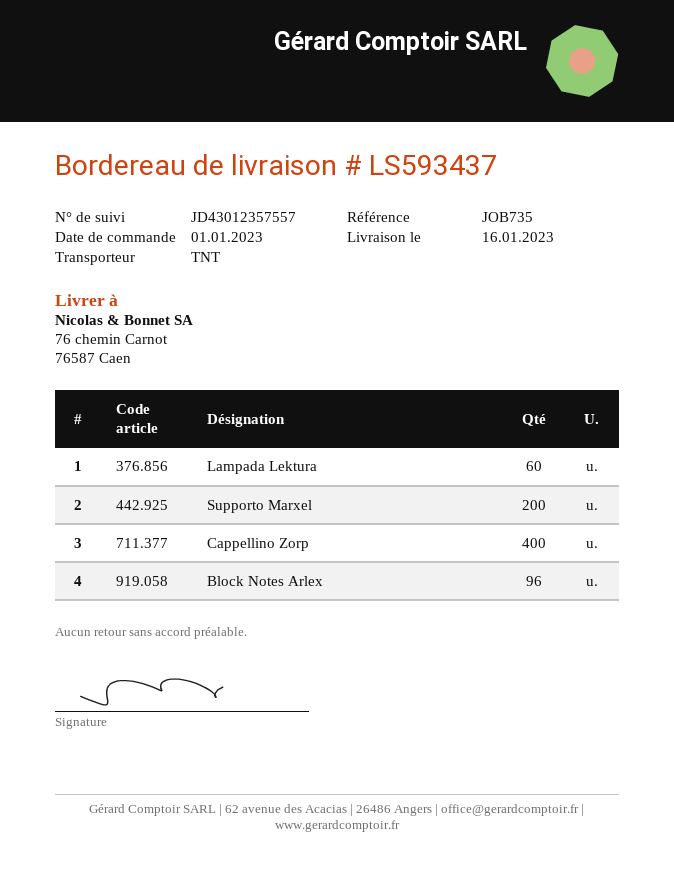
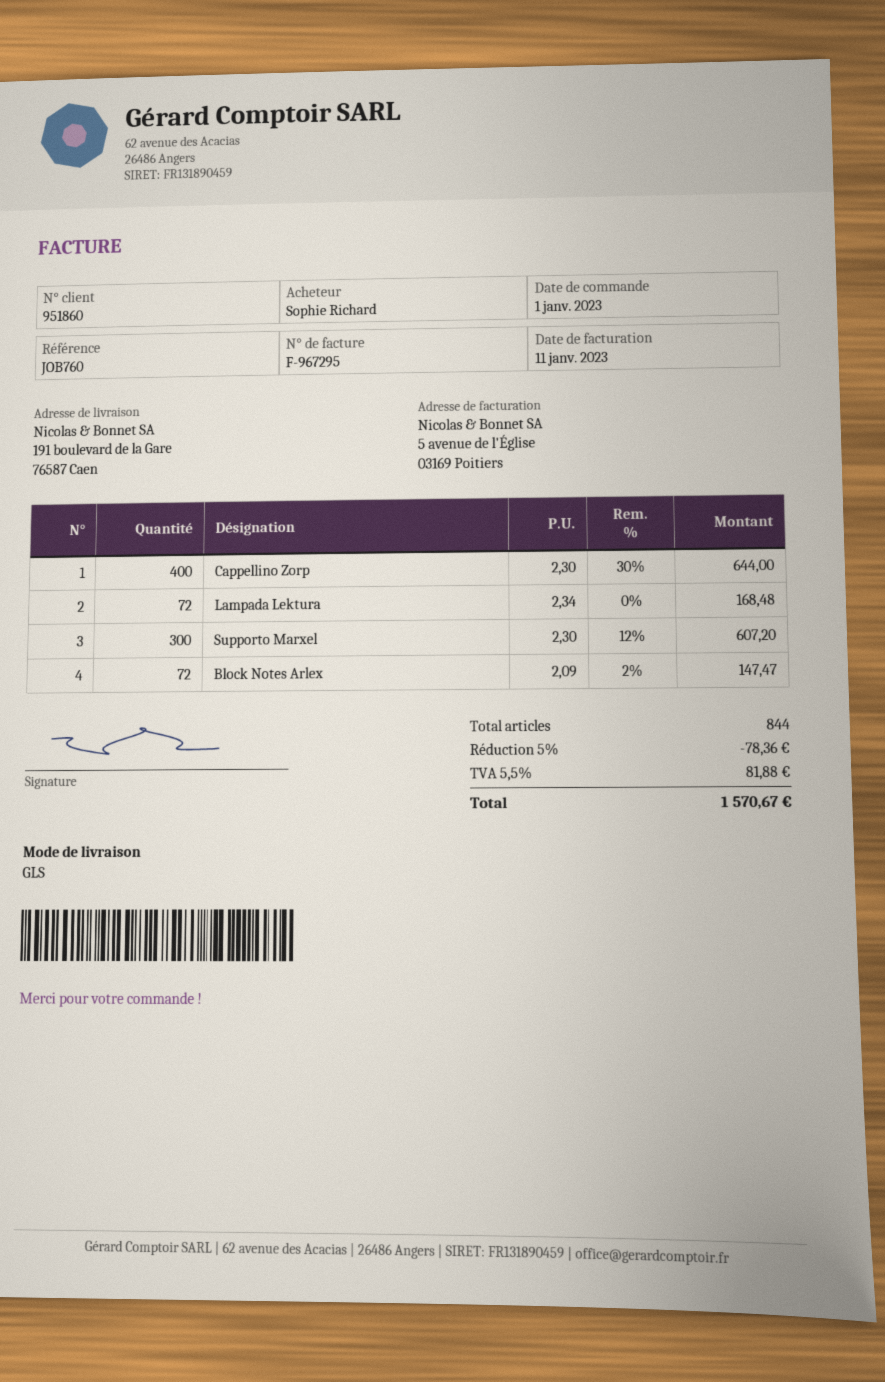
reference: JOB735 -> JOB760
shipping method: TNT -> GLS
ship to: 76 chemin Carnot, 76587 Caen -> 191 boulevard de la Gare, 76587 Caen
Lampada Lektura: 60 -> 72
Supporto Marxel: 200 -> 300
Block Notes Arlex: 96 -> 72

